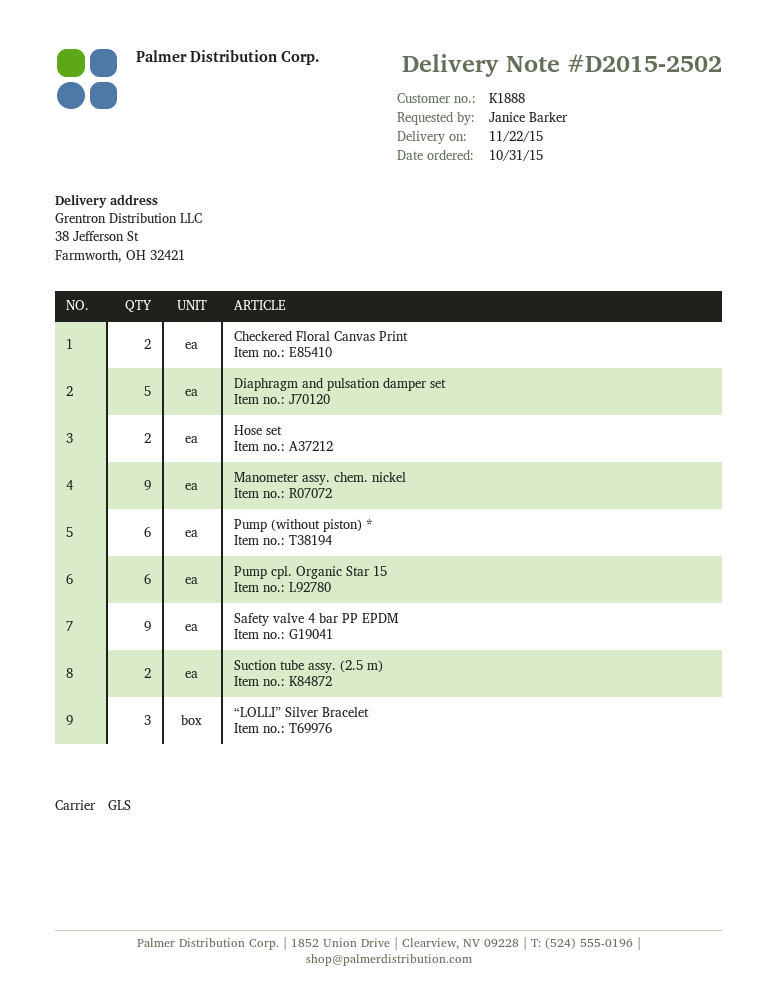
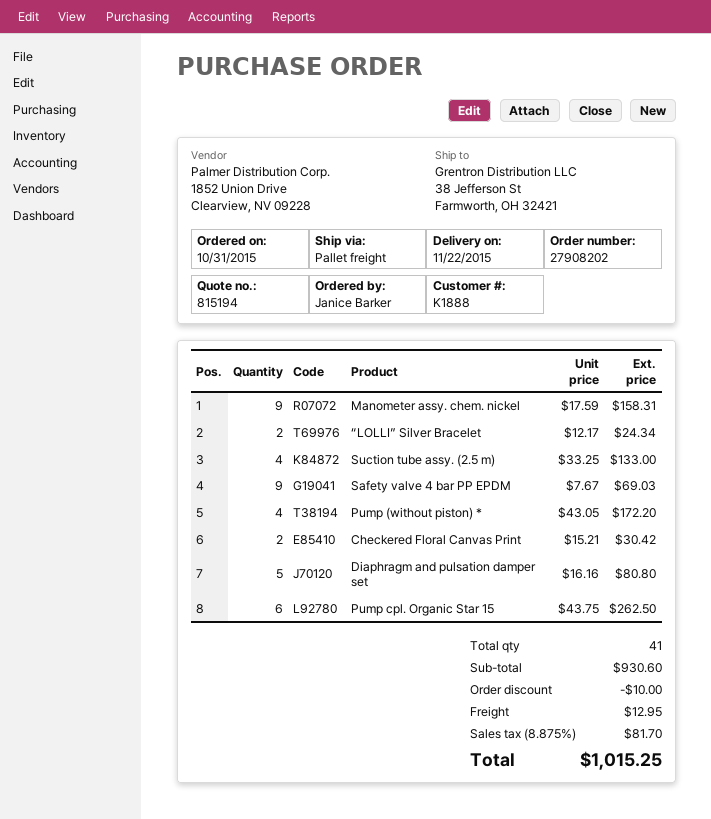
shipping method: GLS -> pallet freight
Hose set: 2 -> none
Pump (without piston) *: 6 -> 4
Suction tube assy. (2.5 m): 2 -> 4
“LOLLI” Silver Bracelet: 3 -> 2

